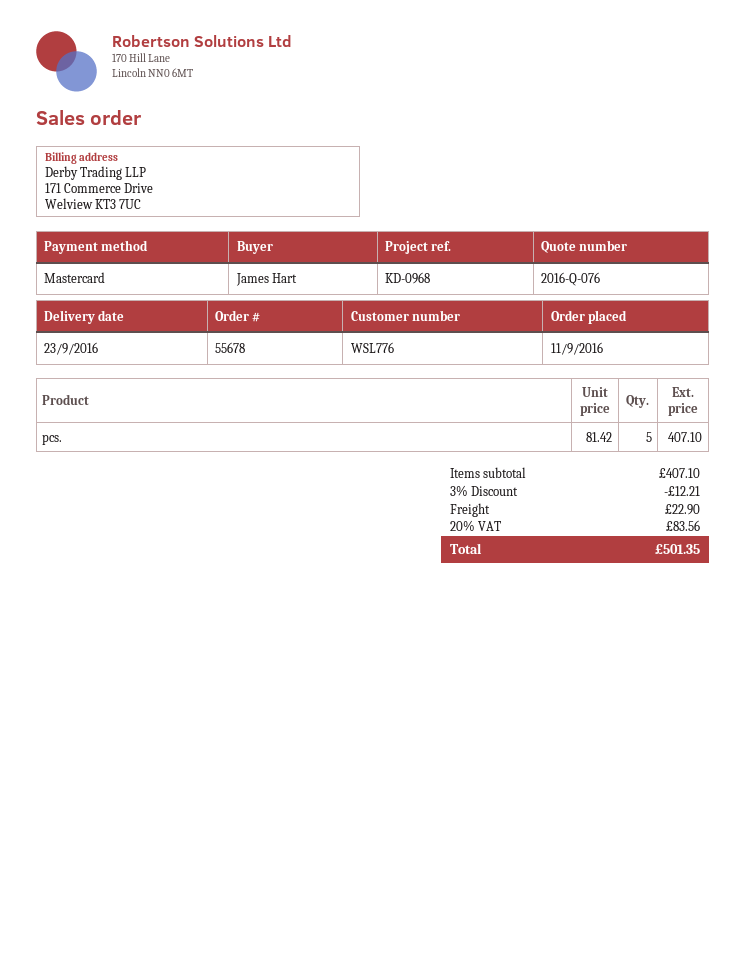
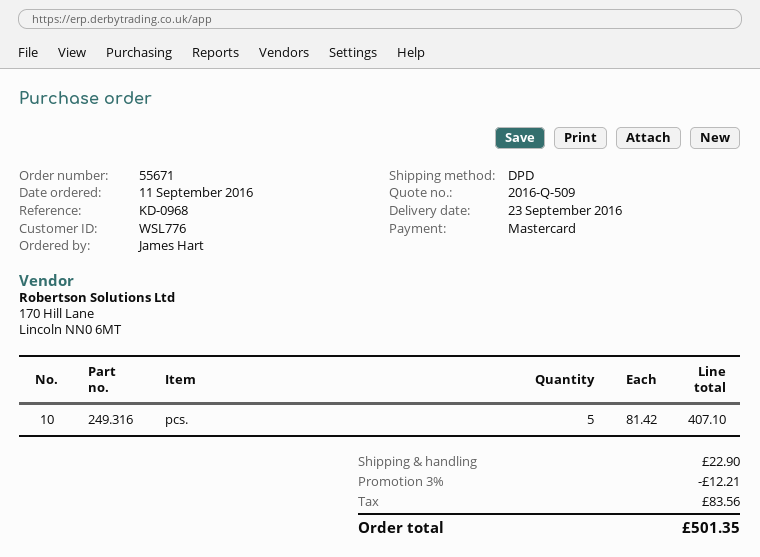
quote number: 2016-Q-076 -> 2016-Q-509
order number: 55678 -> 55671

